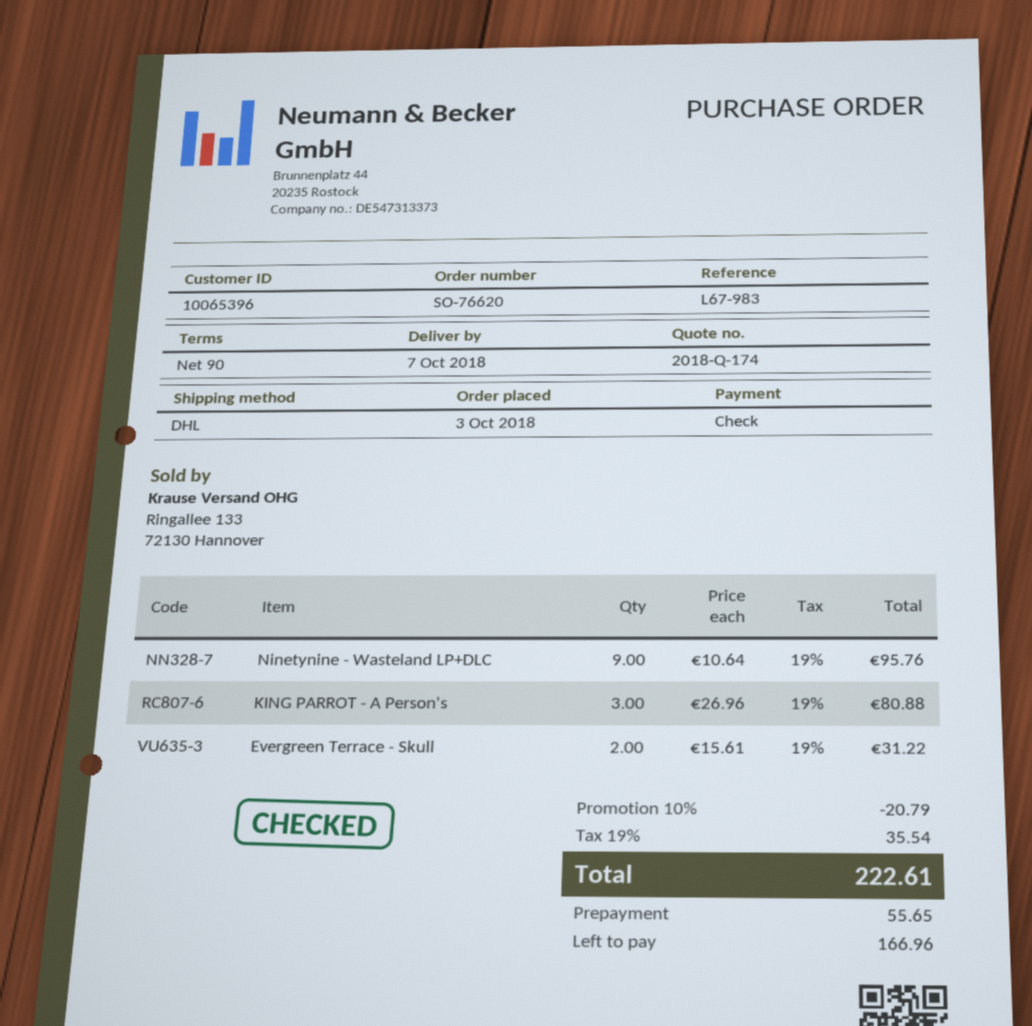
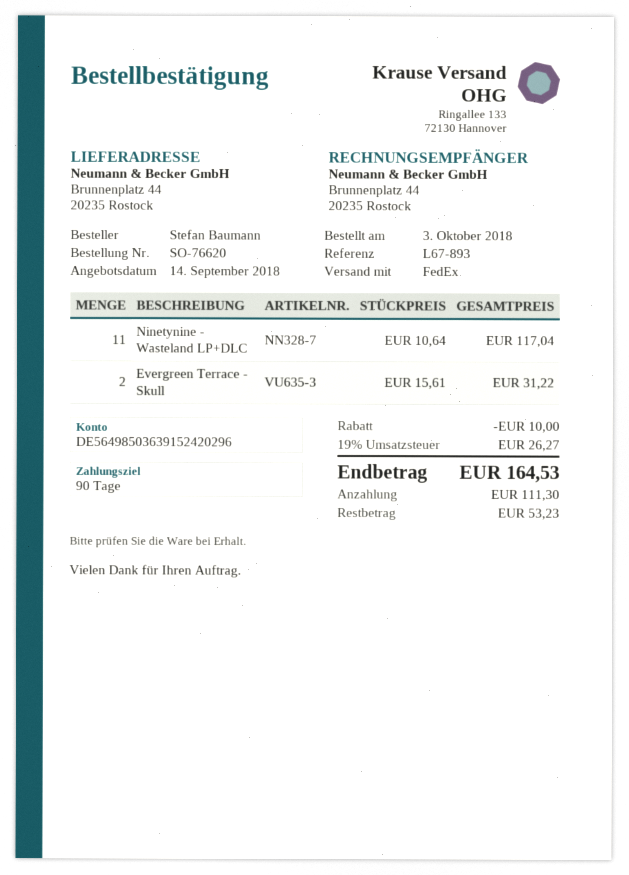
reference: L67-983 -> L67-893
shipping method: DHL -> FedEx
Ninetynine - Wasteland LP+DLC: 9 x 10.64 = 95.76 -> 11 x 10.64 = 117.04
KING PARROT - A Person's: 3 x 26.96 = 80.88 -> none
discount: 20.79 -> 10.00
tax: 19% = 35.54 -> 19% = 26.27
total: 222.61 -> 164.53
deposit: 55.65 -> 111.30
balance: 166.96 -> 53.23

